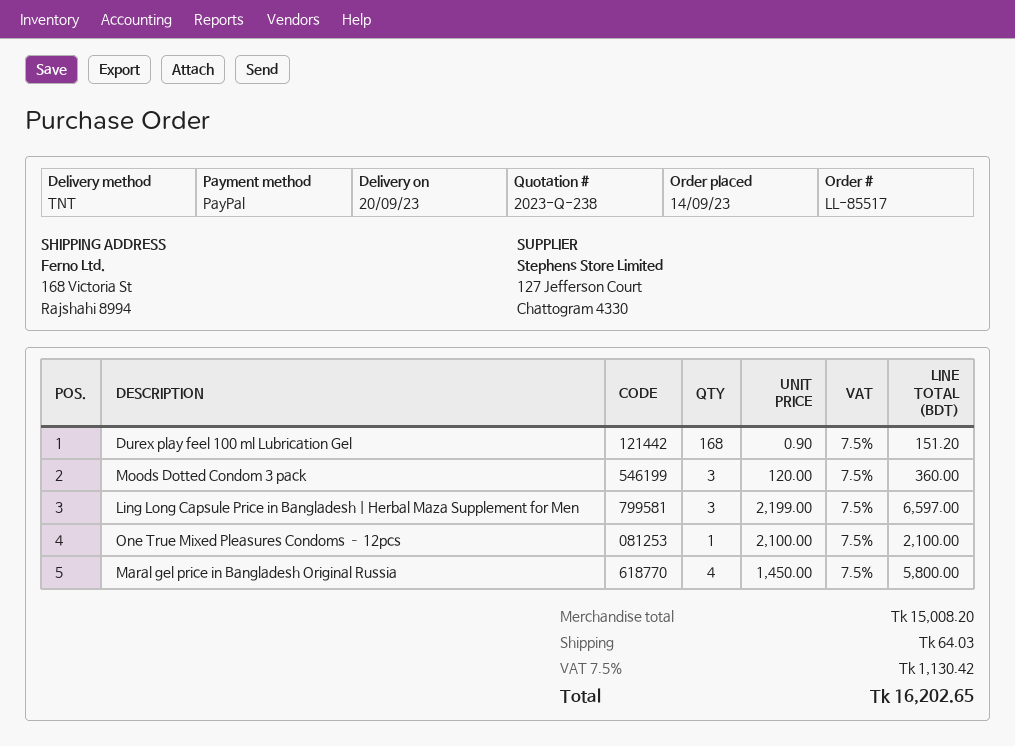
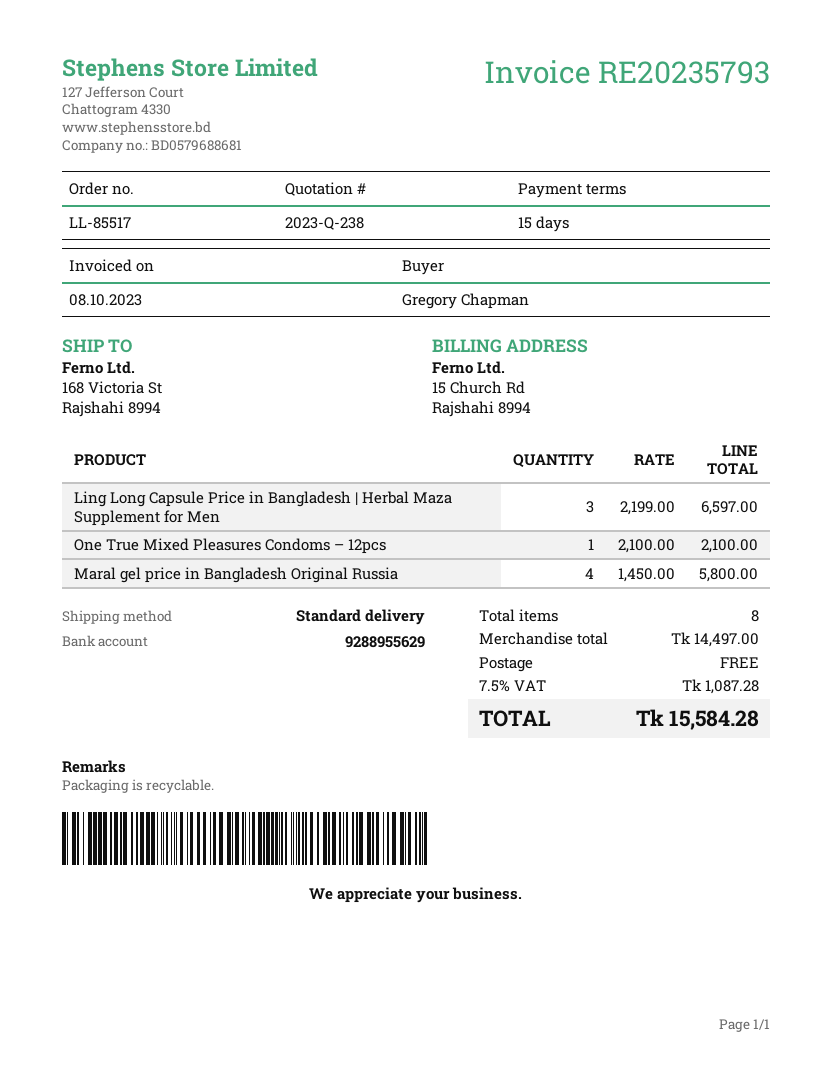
shipping method: TNT -> standard
Durex play feel 100 ml Lubrication Gel: 168 x 0.90 = 151.20 -> none
Moods Dotted Condom 3 pack: 3 x 120.00 = 360.00 -> none
subtotal: 15008.20 -> 14497.00
shipping: 64.03 -> 0.00
tax: 7.5% = 1130.42 -> 7.5% = 1087.28
total: 16202.65 -> 15584.28

